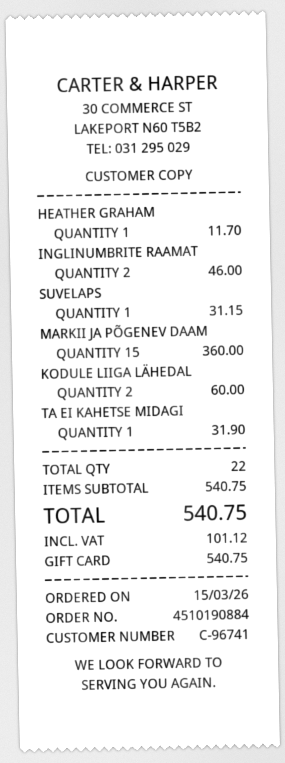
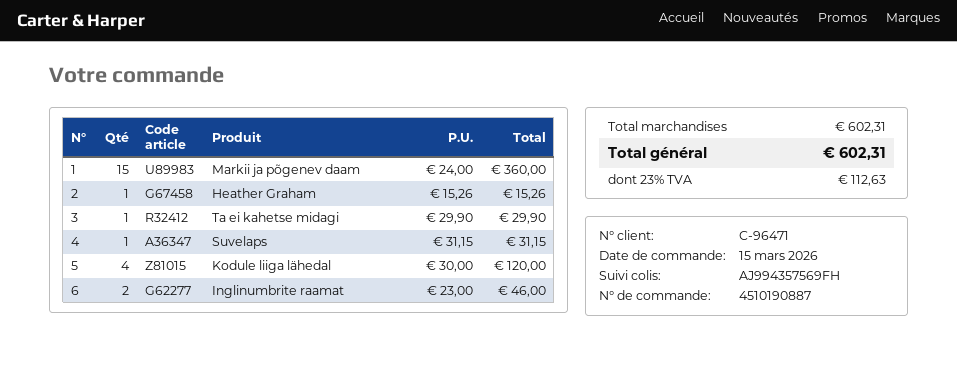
order number: 4510190884 -> 4510190887
customer number: C-96741 -> C-96471
HEATHER GRAHAM: 1 for 11.70 -> 1 for 15.26
KODULE LIIGA LÄHEDAL: 2 for 60.00 -> 4 for 120.00
TA EI KAHETSE MIDAGI: 1 for 31.90 -> 1 for 29.90
subtotal: 540.75 -> 602.31
tax: 101.12 -> 112.63
total: 540.75 -> 602.31

